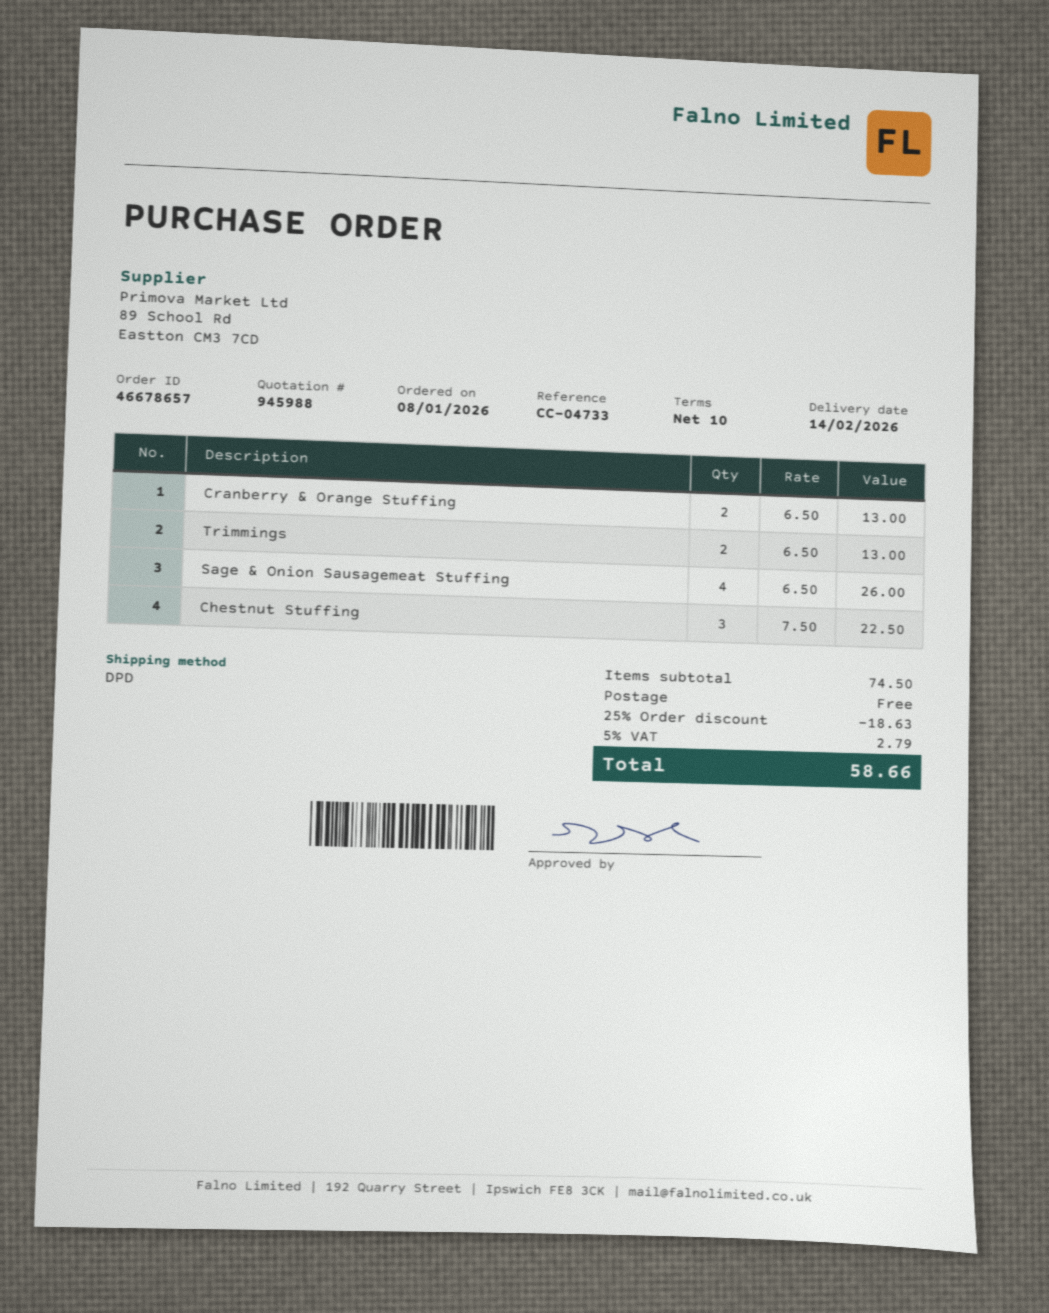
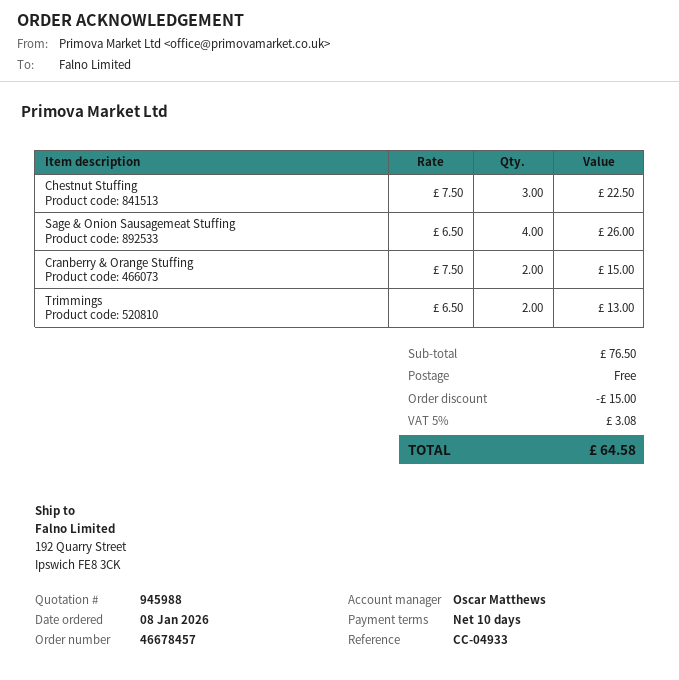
order number: 46678657 -> 46678457
reference: CC-04733 -> CC-04933
Cranberry & Orange Stuffing: 2 x 6.50 = 13.00 -> 2 x 7.50 = 15.00
subtotal: 74.50 -> 76.50
discount: 18.63 -> 15.00
tax: 5% = 2.79 -> 5% = 3.08
total: 58.66 -> 64.58

